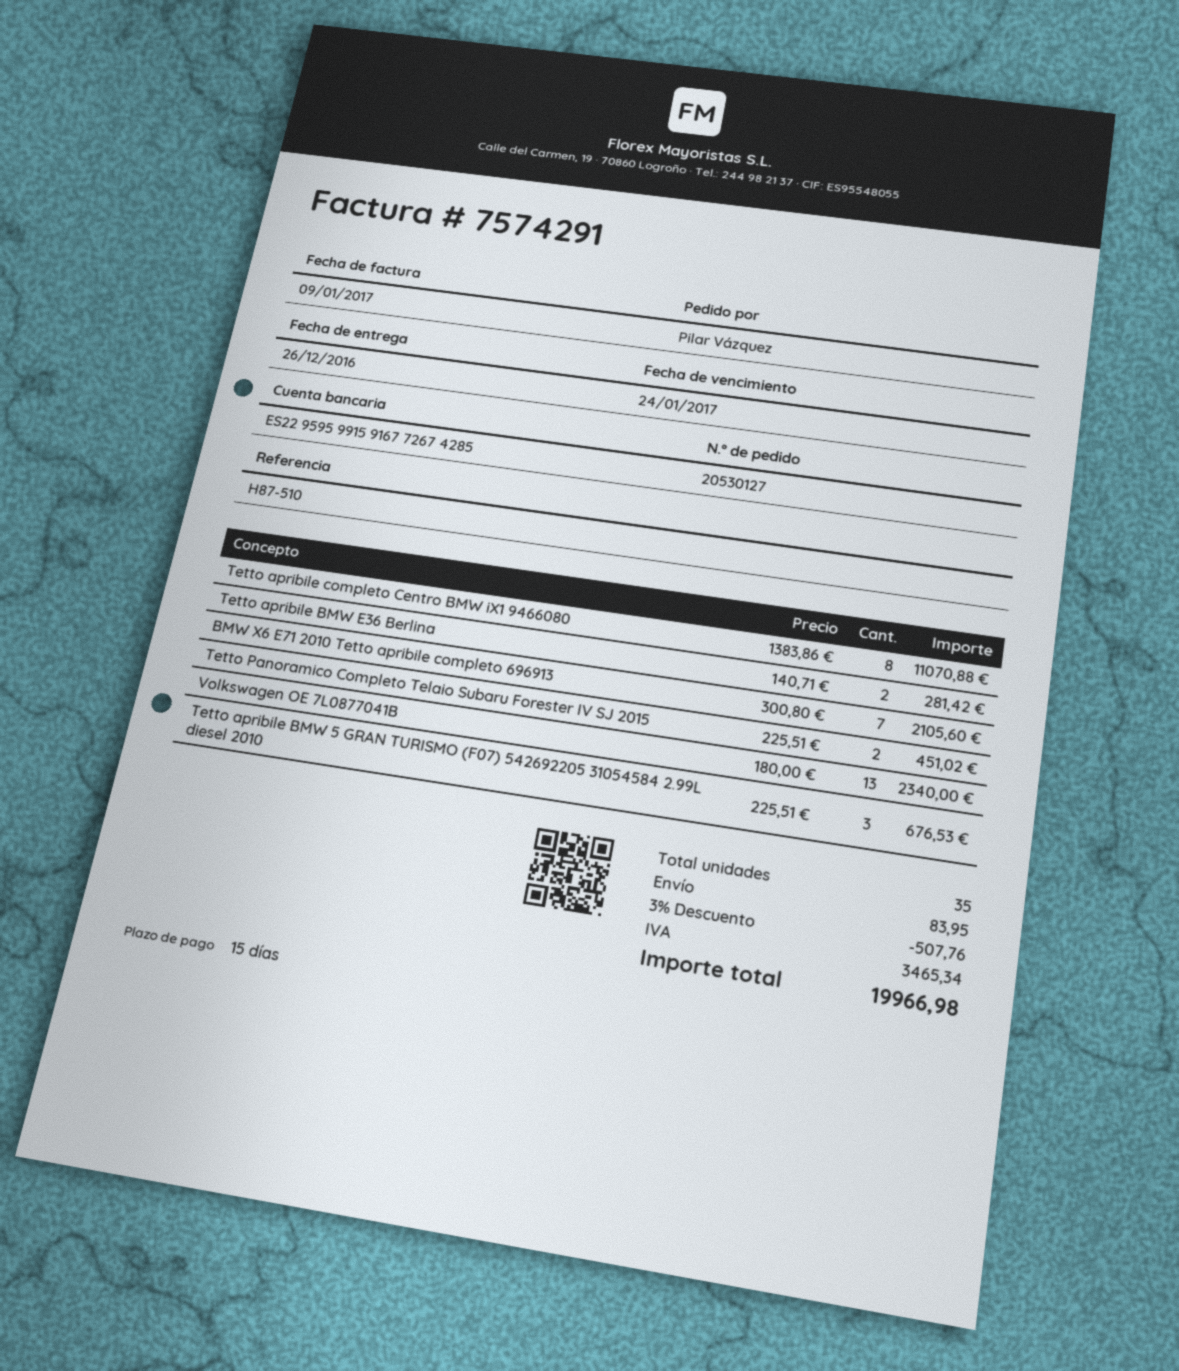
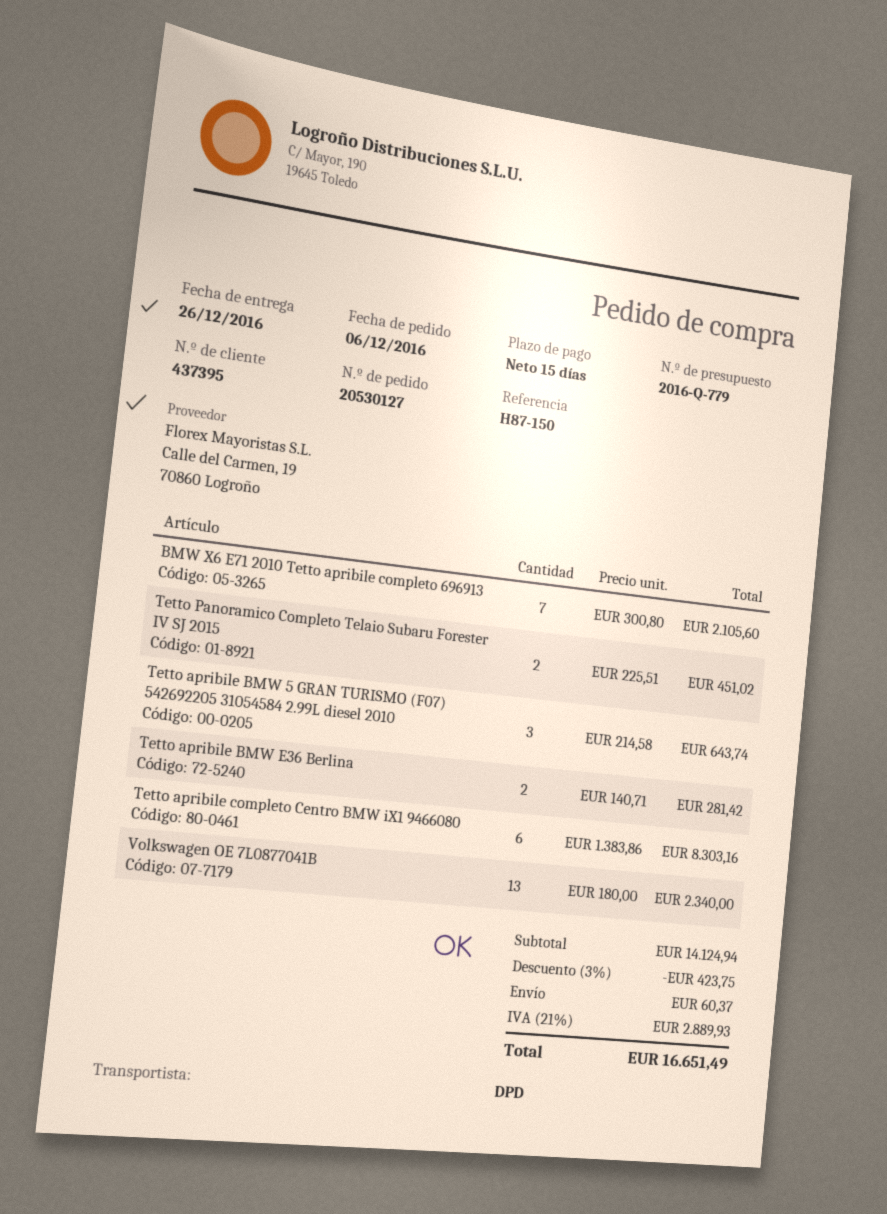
reference: H87-510 -> H87-150
Tetto apribile completo Centro BMW iX1 9466080: 8 x 1383.86 = 11070.88 -> 6 x 1383.86 = 8303.16
Tetto apribile BMW 5 GRAN TURISMO (F07) 542692205 31054584 2.99L diesel 2010: 3 x 225.51 = 676.53 -> 3 x 214.58 = 643.74
discount: 3% = 507.76 -> 3% = 423.75
shipping: 83.95 -> 60.37
tax: 3465.34 -> 2889.93
total: 19966.98 -> 16651.49

